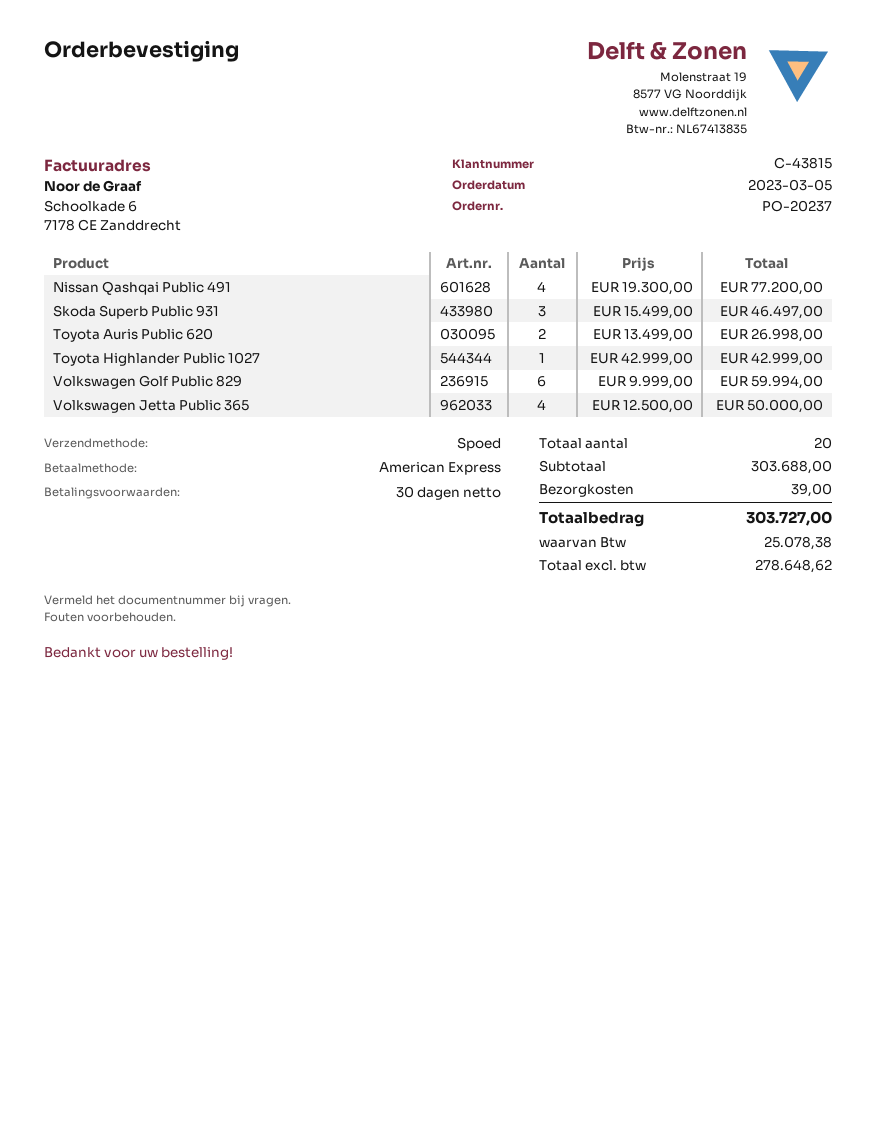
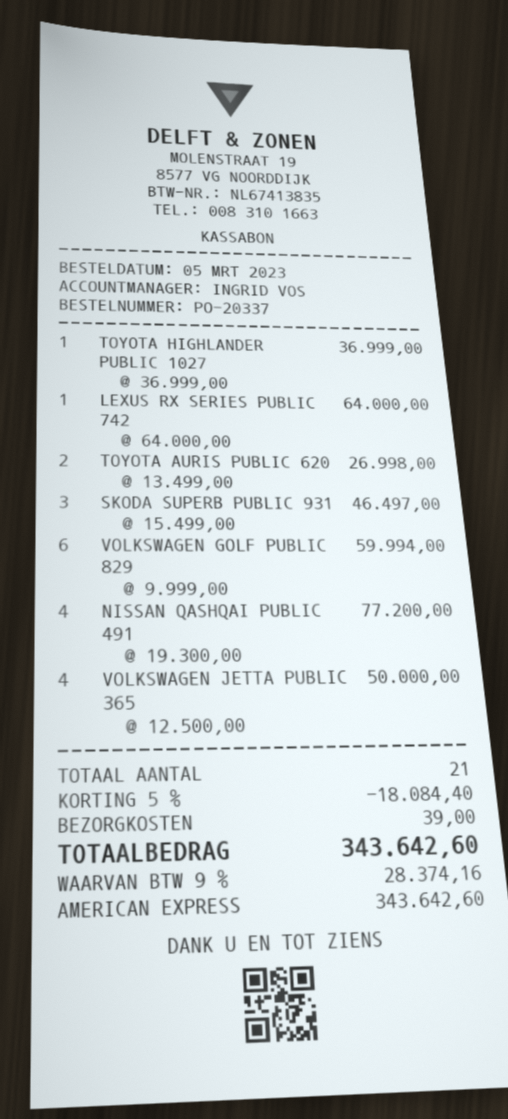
order number: PO-20237 -> PO-20337
Toyota Highlander Public 1027: 1 x 42999.00 = 42999.00 -> 1 x 36999.00 = 36999.00
LEXUS RX SERIES PUBLIC 742: none -> 1 x 64000.00 = 64000.00
total quantity: 20 -> 21
discount: none -> 5% = 18084.40
tax: 25078.38 -> 28374.16
total: 303727.00 -> 343642.60

